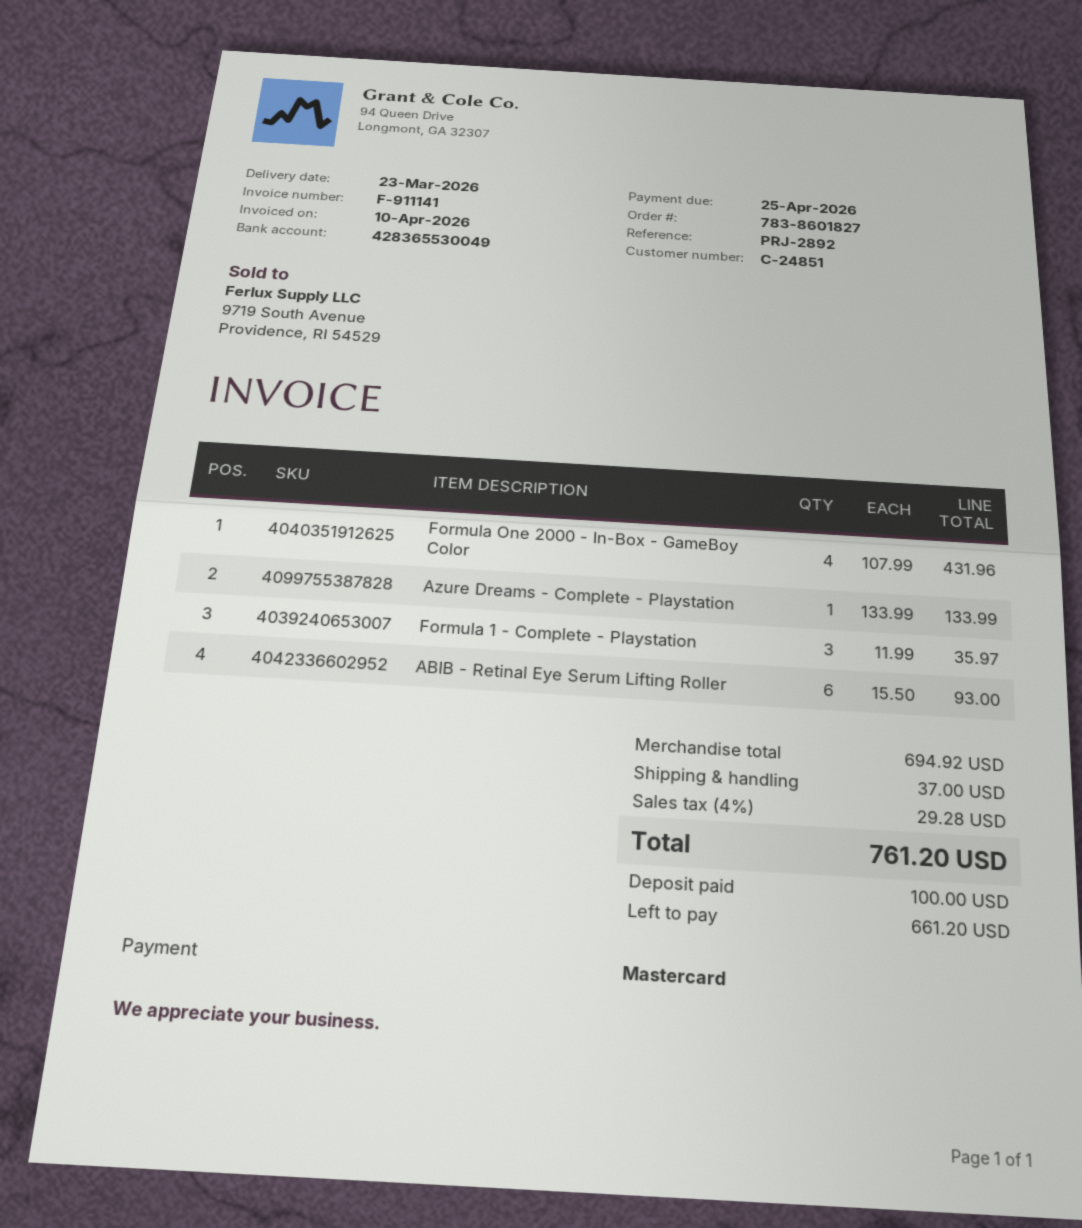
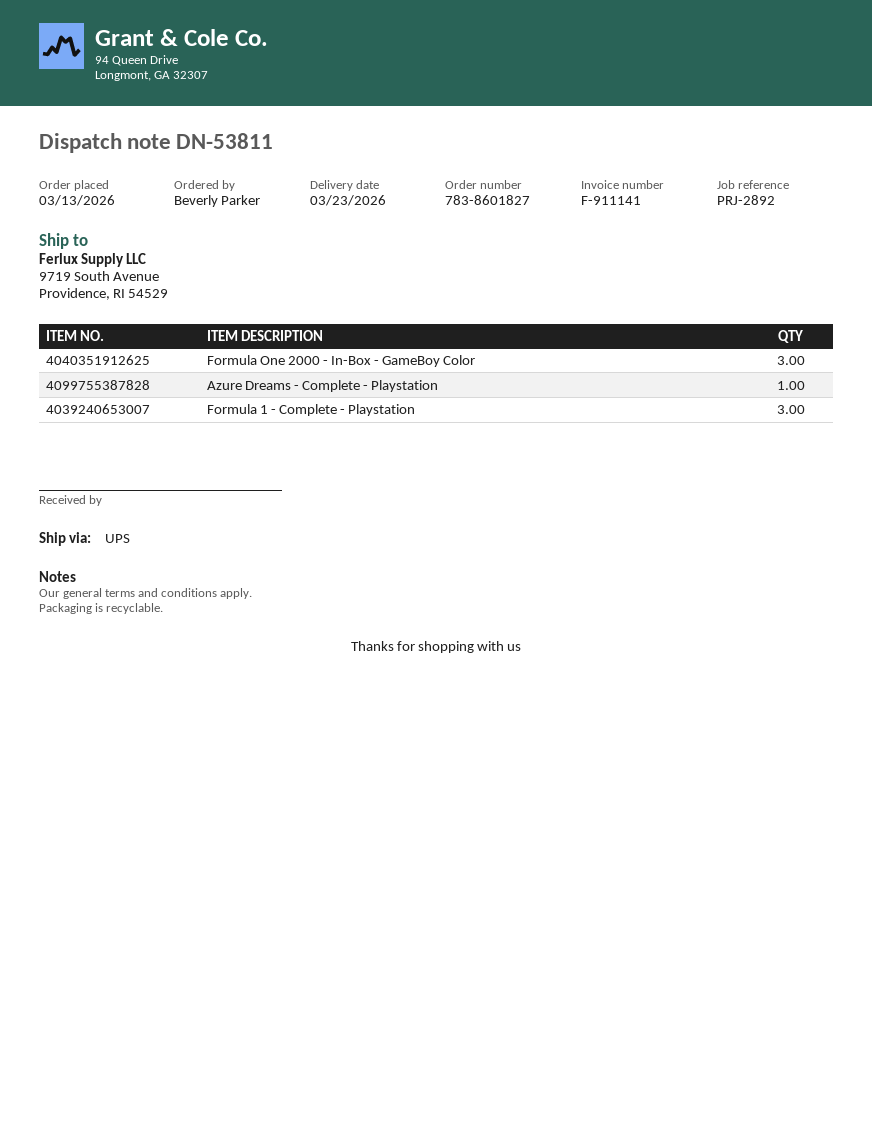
Formula One 2000 - In-Box - GameBoy Color: 4 -> 3
ABIB - Retinal Eye Serum Lifting Roller: 6 -> none

